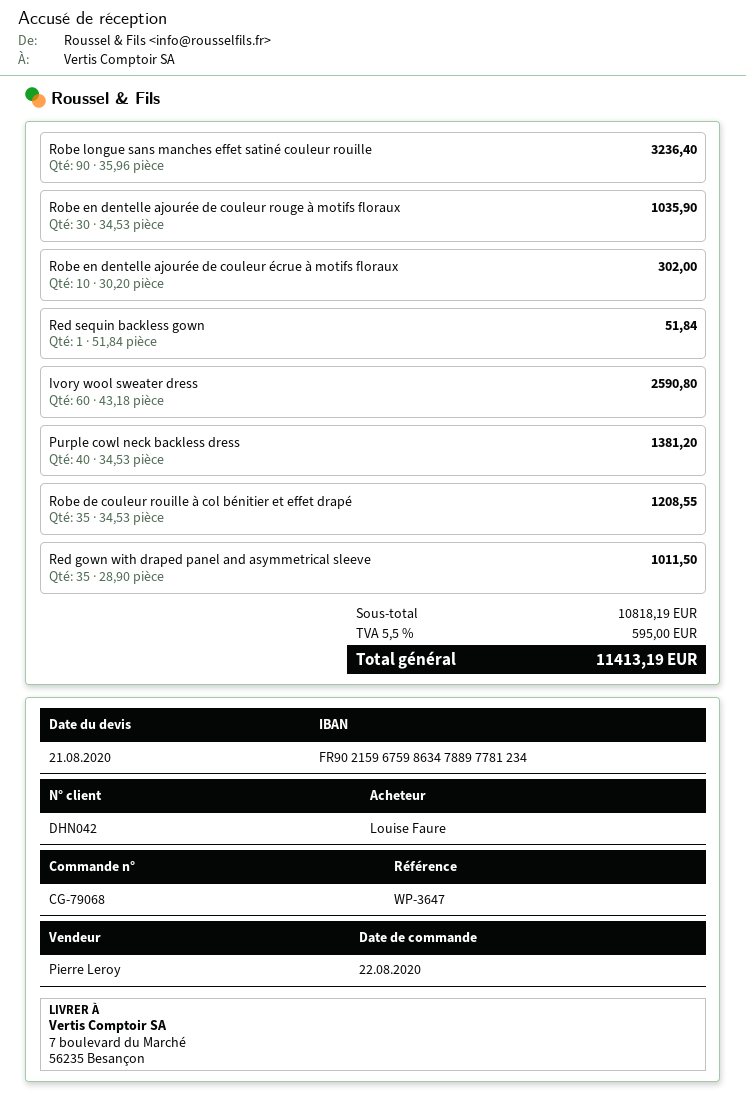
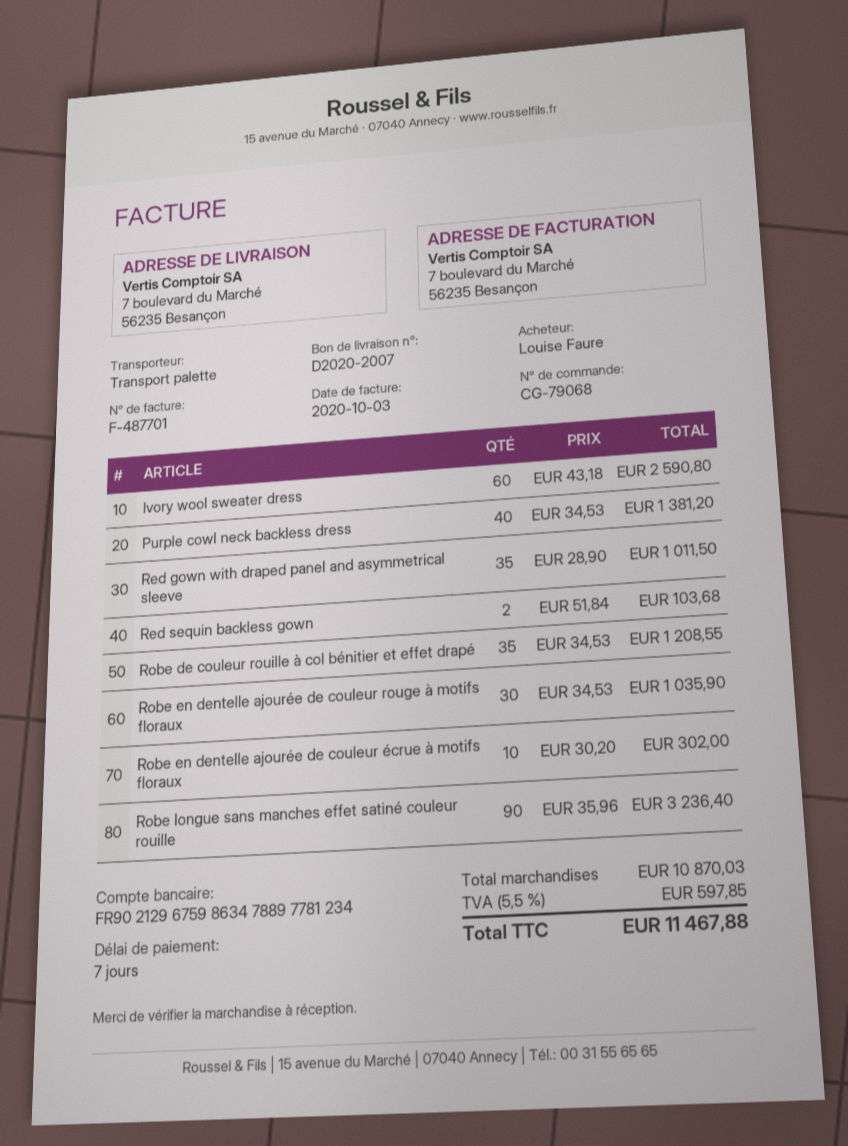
bank account: FR9021596759863478897781234 -> FR9021296759863478897781234
Red sequin backless gown: 1 x 51.84 = 51.84 -> 2 x 51.84 = 103.68
subtotal: 10818.19 -> 10870.03
tax: 5.5% = 595.00 -> 5.5% = 597.85
total: 11413.19 -> 11467.88

